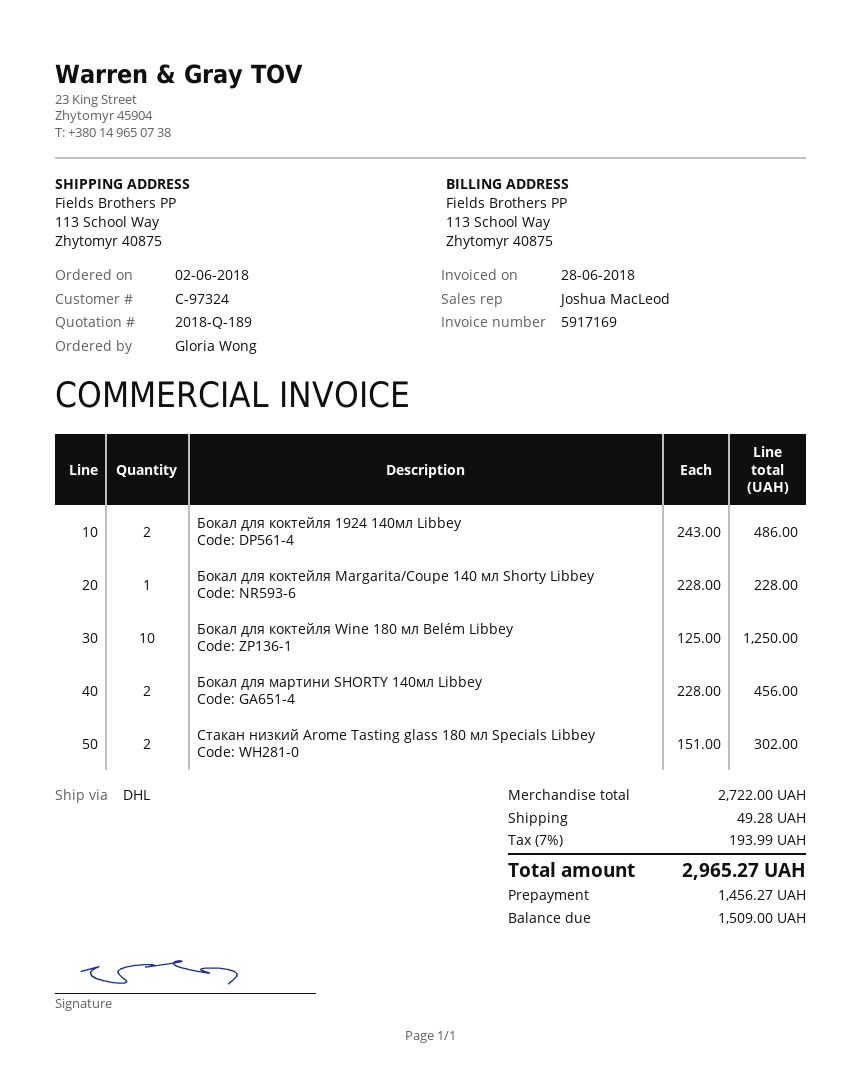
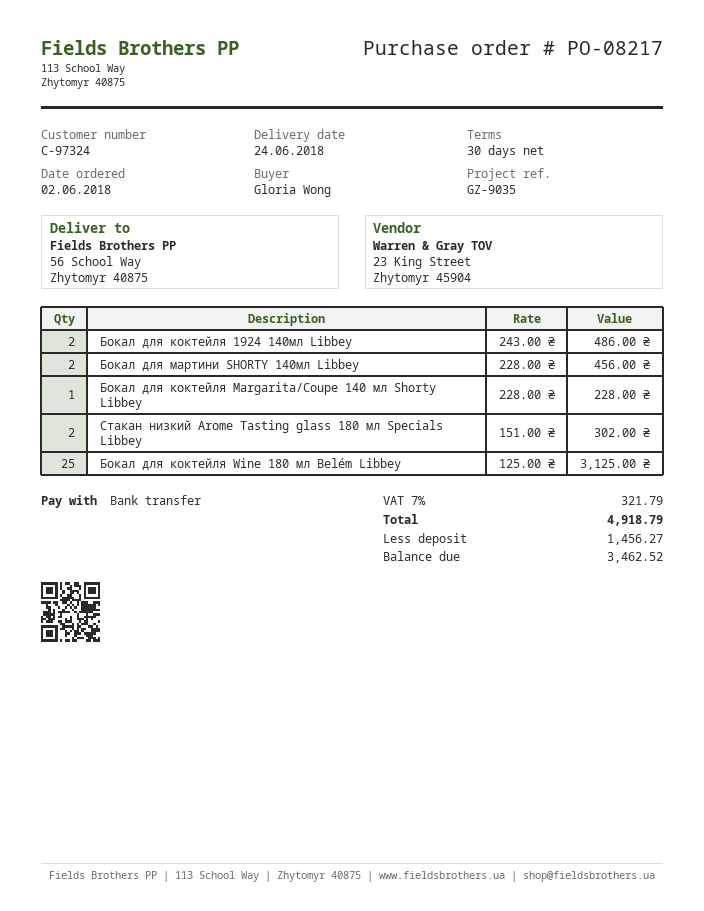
ship to: 113 School Way, Zhytomyr 40875 -> 56 School Way, Zhytomyr 40875
Бокал для коктейля Wine 180 мл Belém Libbey: 10 x 125.00 = 1250.00 -> 25 x 125.00 = 3125.00
shipping: 49.28 -> none
tax: 7% = 193.99 -> 7% = 321.79
total: 2965.27 -> 4918.79
balance: 1509.00 -> 3462.52

